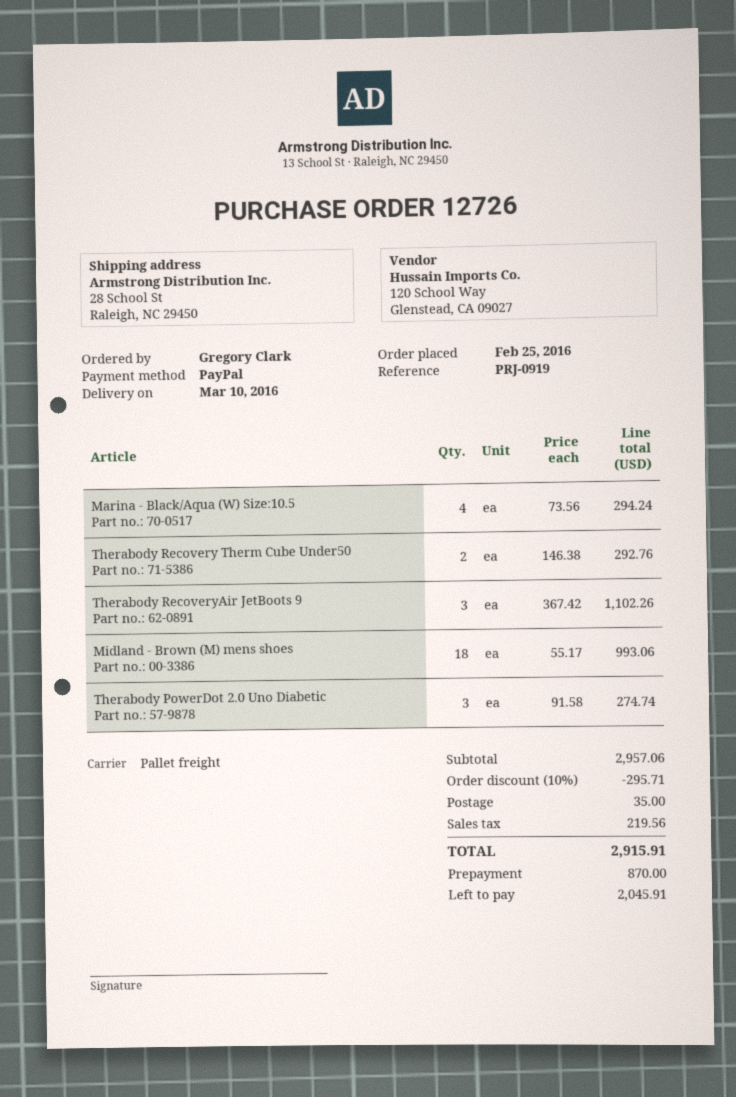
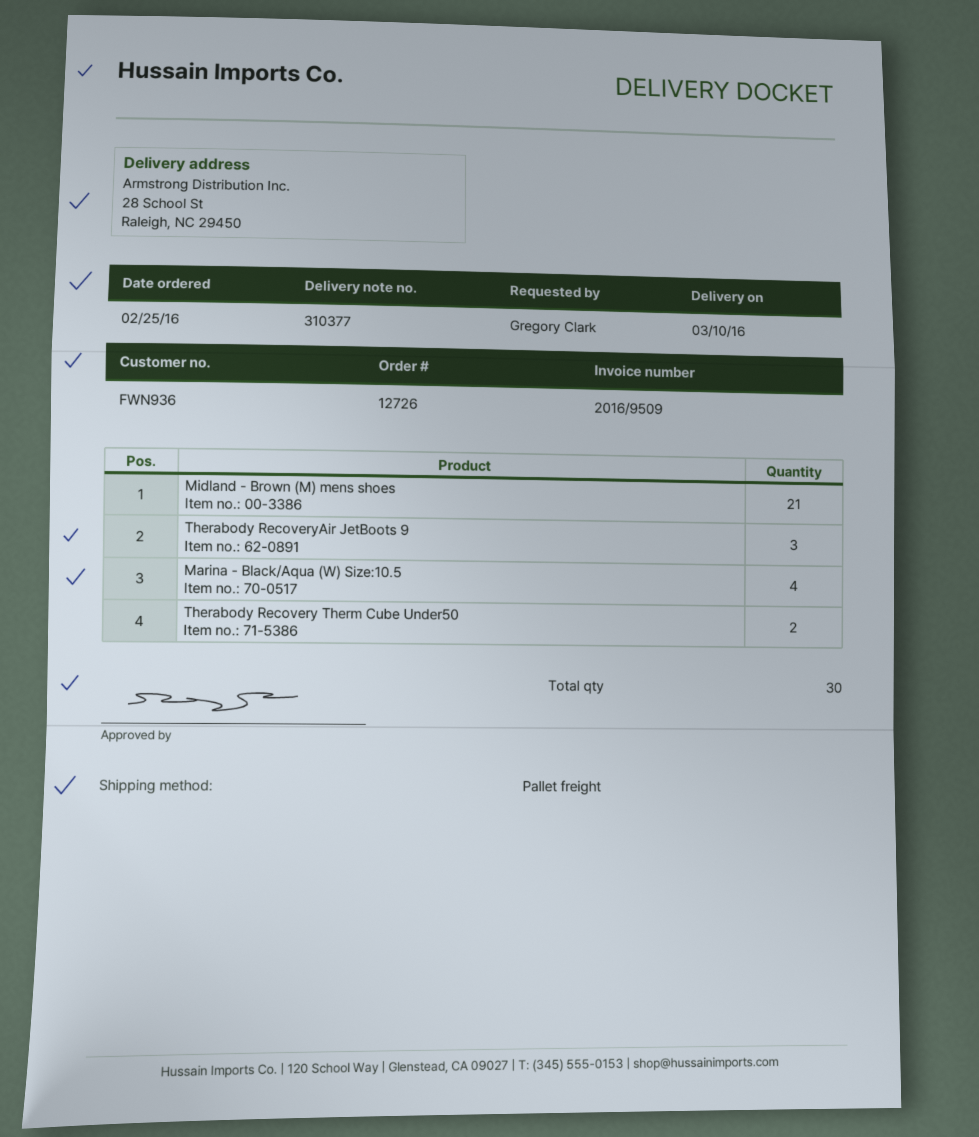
Midland - Brown (M) mens shoes: 18 -> 21
Therabody PowerDot 2.0 Uno Diabetic: 3 -> none

